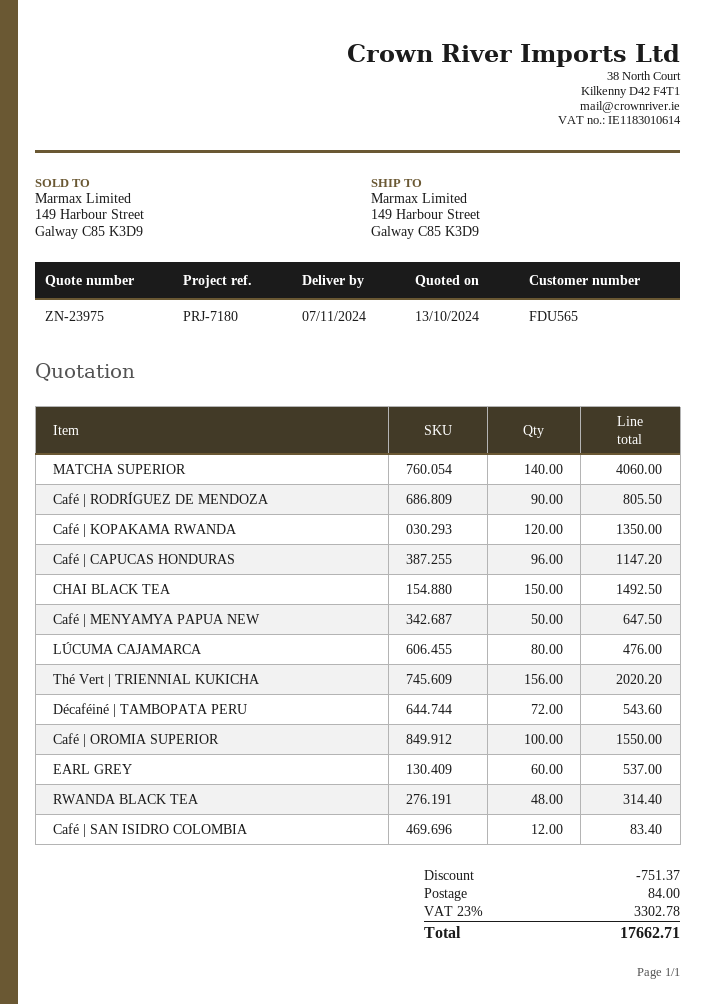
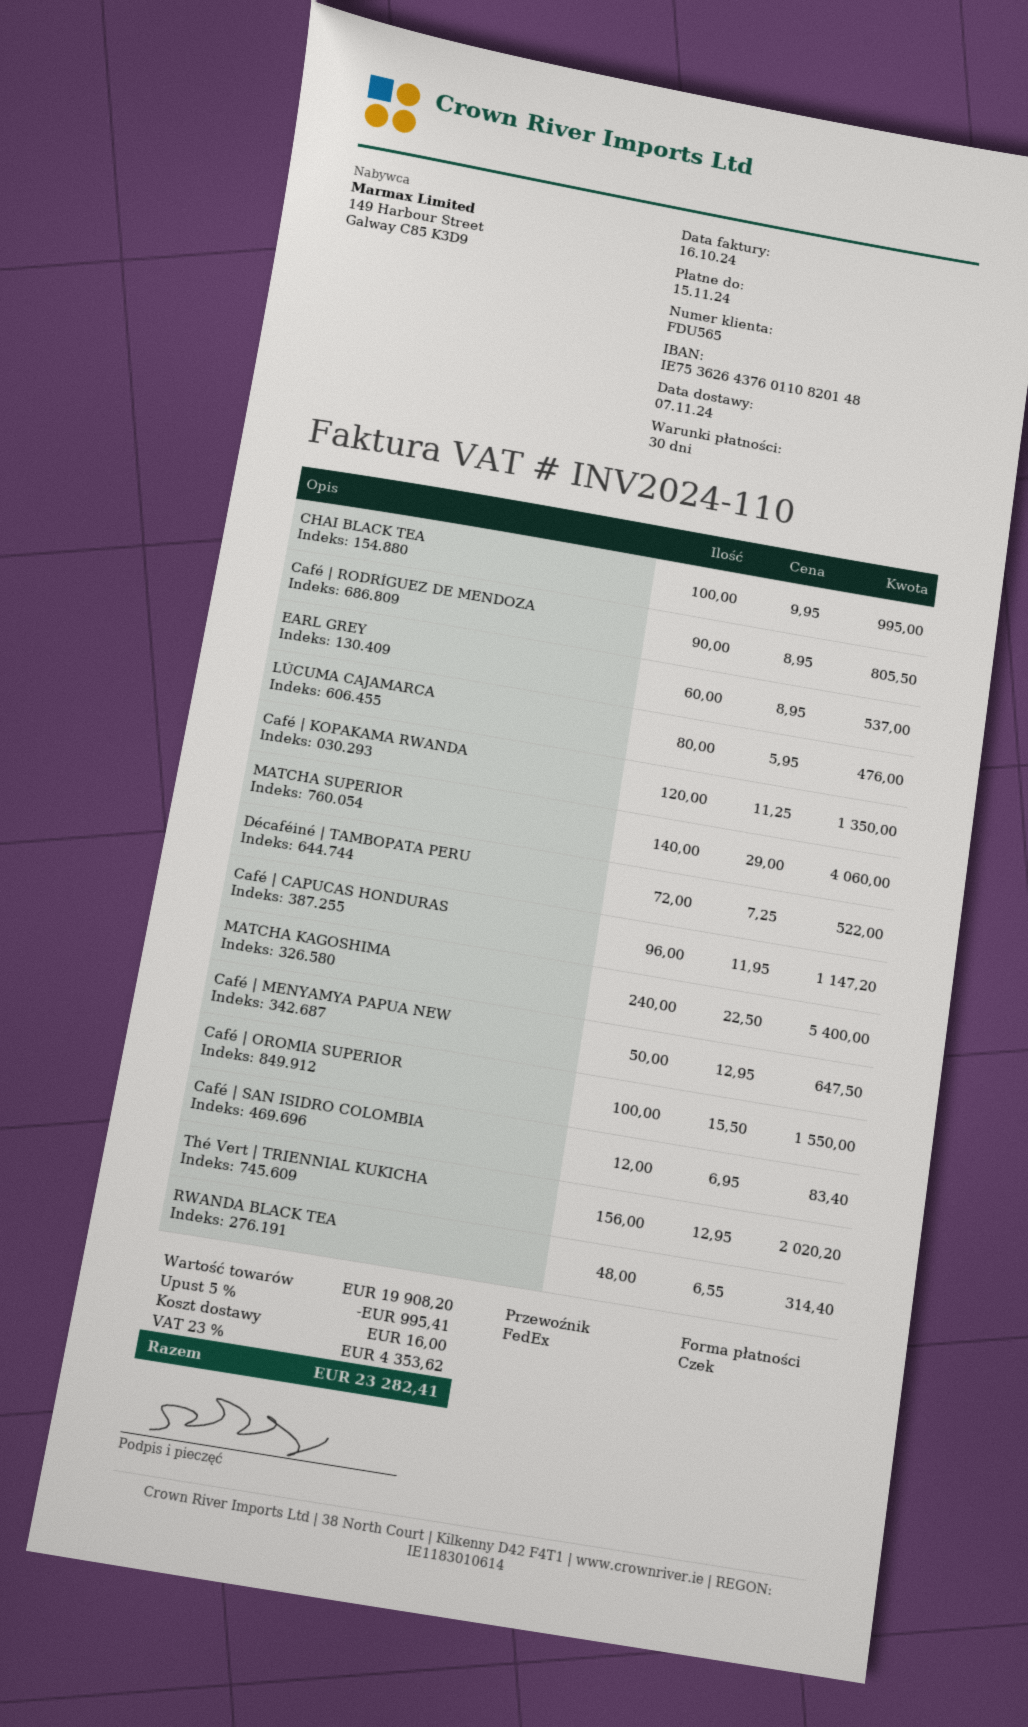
CHAI BLACK TEA: 150 for 1492.50 -> 100 for 995.00
Décaféiné | TAMBOPATA PERU: 72 for 543.60 -> 72 for 522.00
MATCHA KAGOSHIMA: none -> 240 for 5400.00
discount: 751.37 -> 995.41
shipping: 84.00 -> 16.00
tax: 23% = 3302.78 -> 23% = 4353.62
total: 17662.71 -> 23282.41

